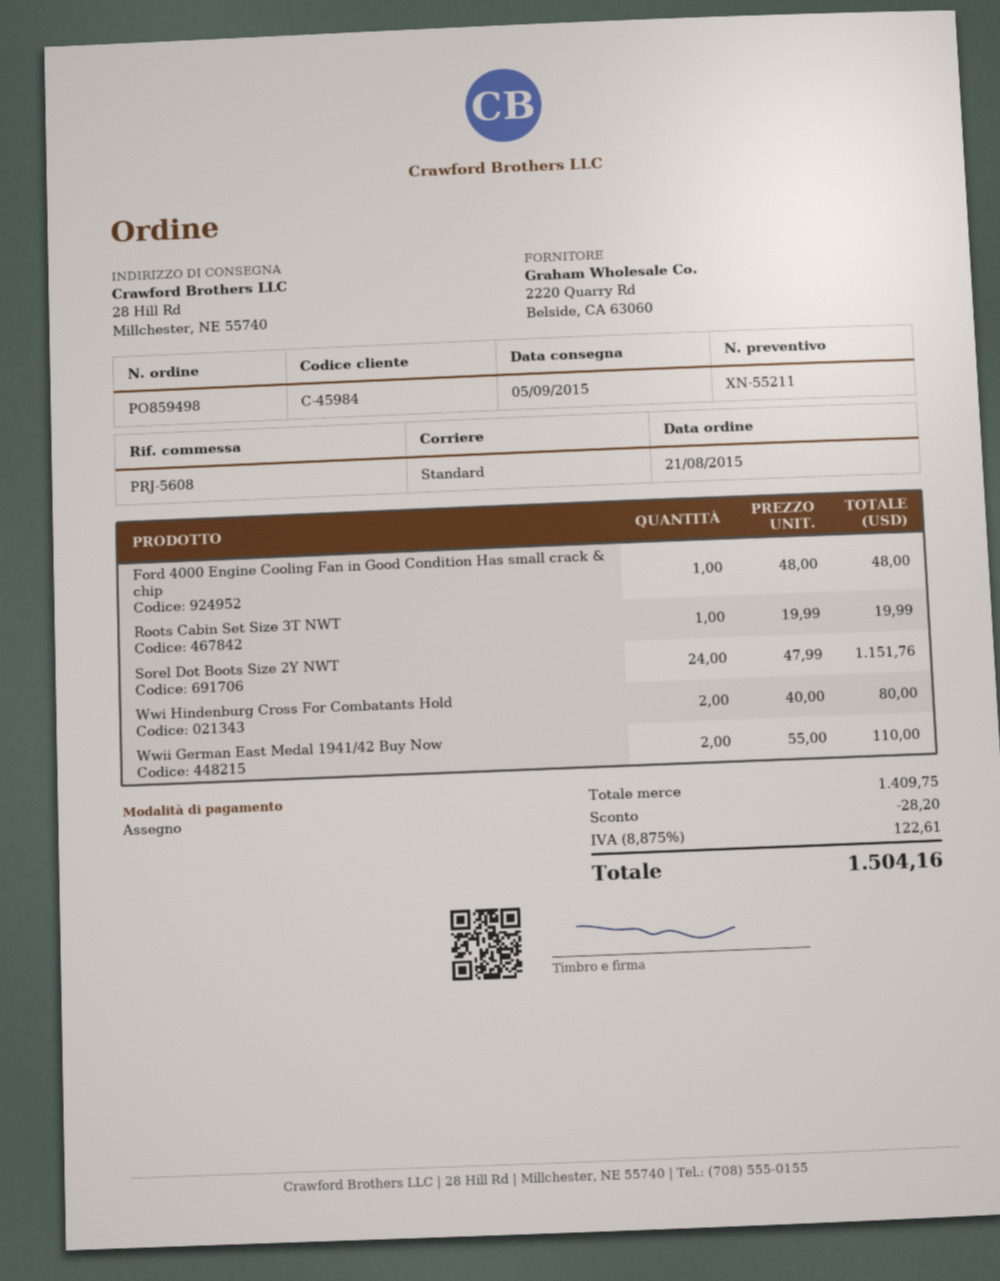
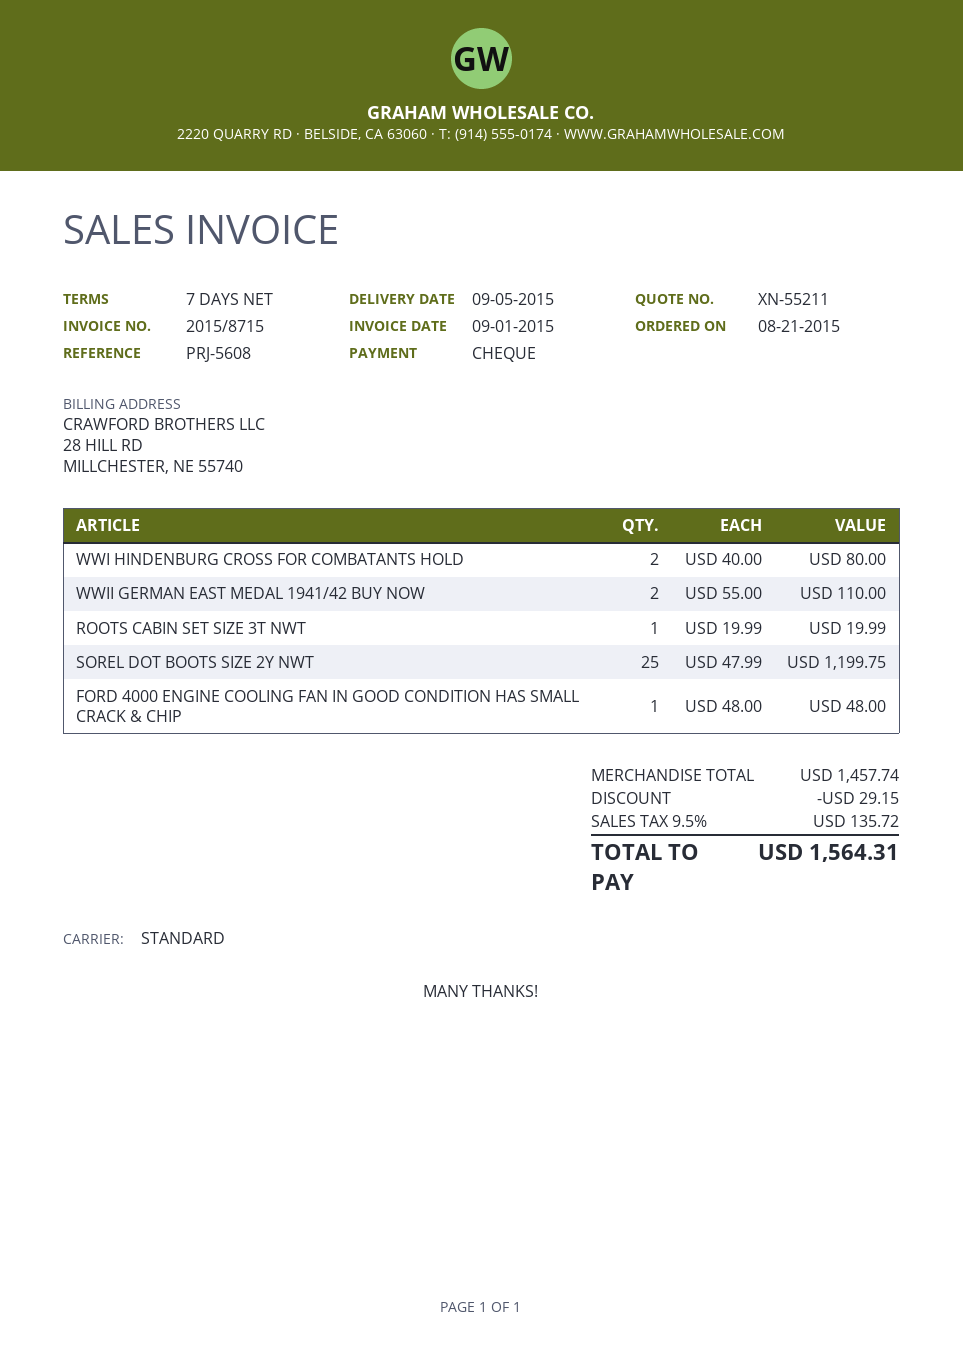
Sorel Dot Boots Size 2Y NWT: 24 x 47.99 = 1151.76 -> 25 x 47.99 = 1199.75
subtotal: 1409.75 -> 1457.74
discount: 28.20 -> 29.15
tax: 8.875% = 122.61 -> 9.5% = 135.72
total: 1504.16 -> 1564.31

